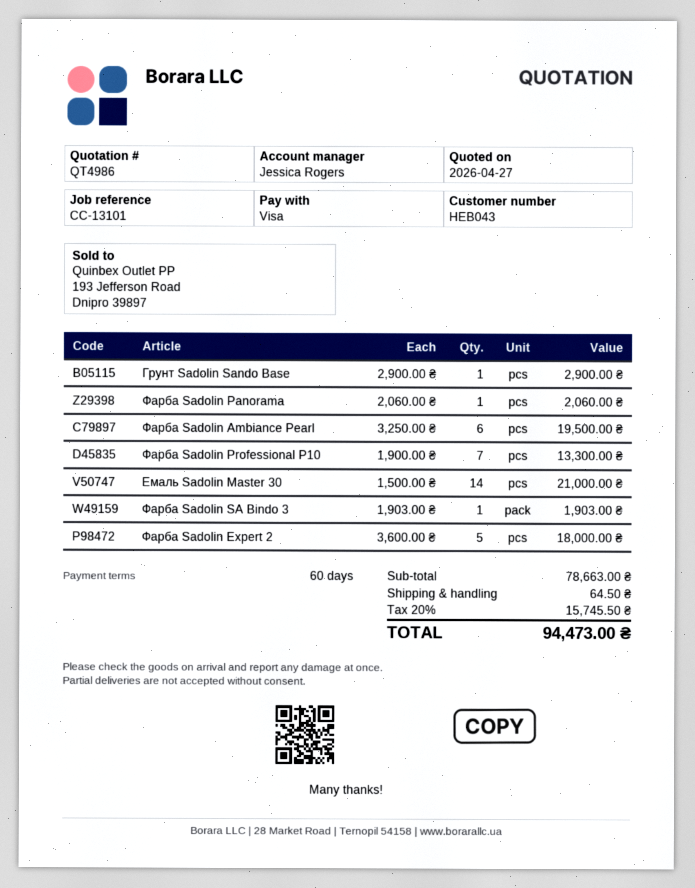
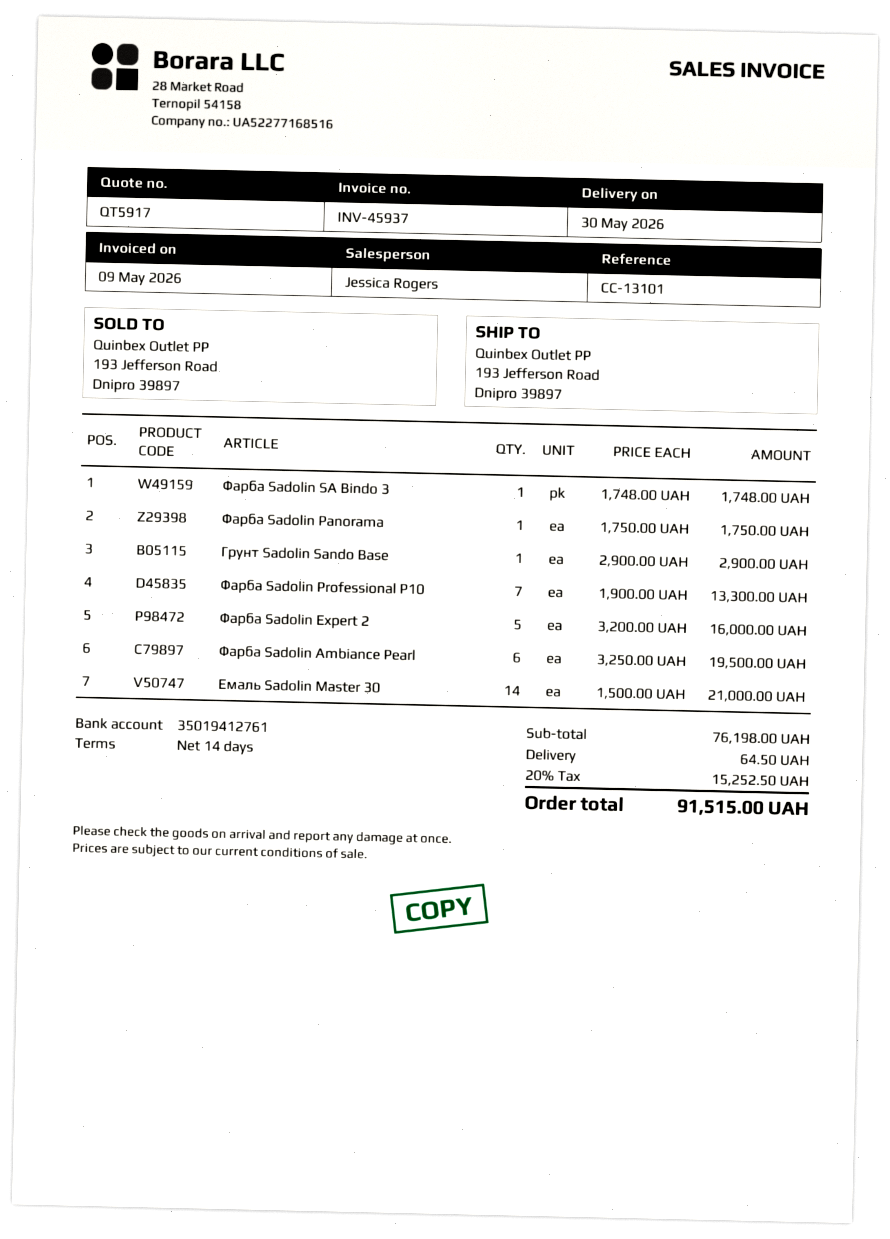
quote number: QT4986 -> QT5917
payment terms: 60 days -> 14 days
Фарба Sadolin Panorama: 1 x 2060.00 = 2060.00 -> 1 x 1750.00 = 1750.00
Фарба Sadolin SA Bindo 3: 1 x 1903.00 = 1903.00 -> 1 x 1748.00 = 1748.00
Фарба Sadolin Expert 2: 5 x 3600.00 = 18000.00 -> 5 x 3200.00 = 16000.00
subtotal: 78663.00 -> 76198.00
tax: 20% = 15745.50 -> 20% = 15252.50
total: 94473.00 -> 91515.00

